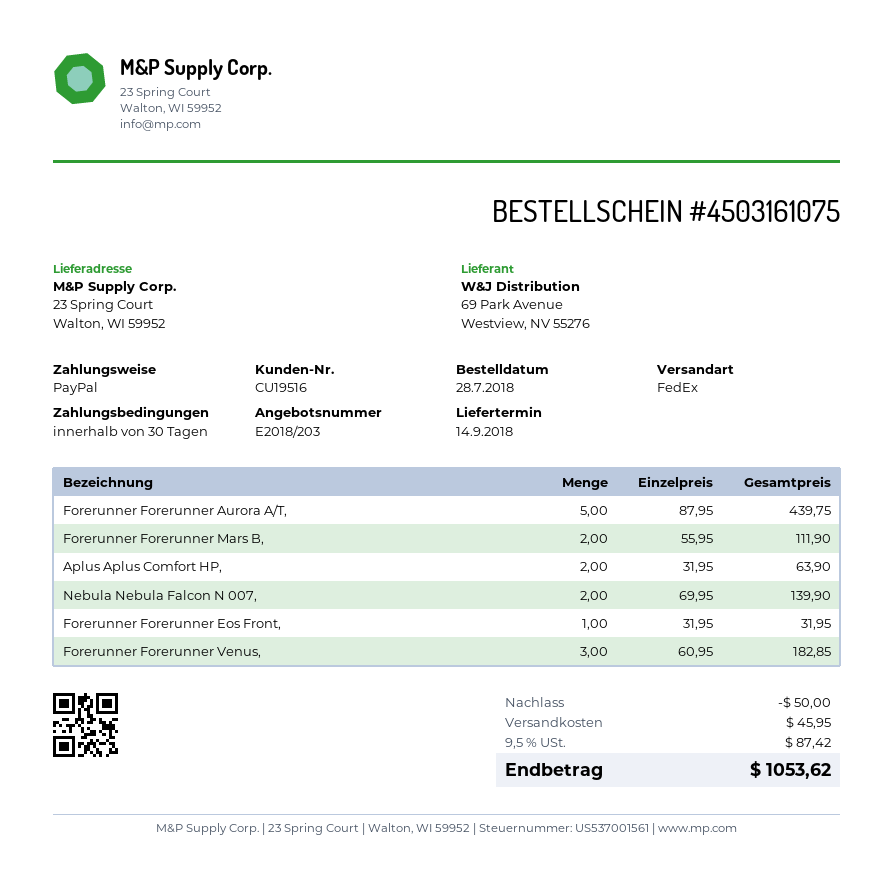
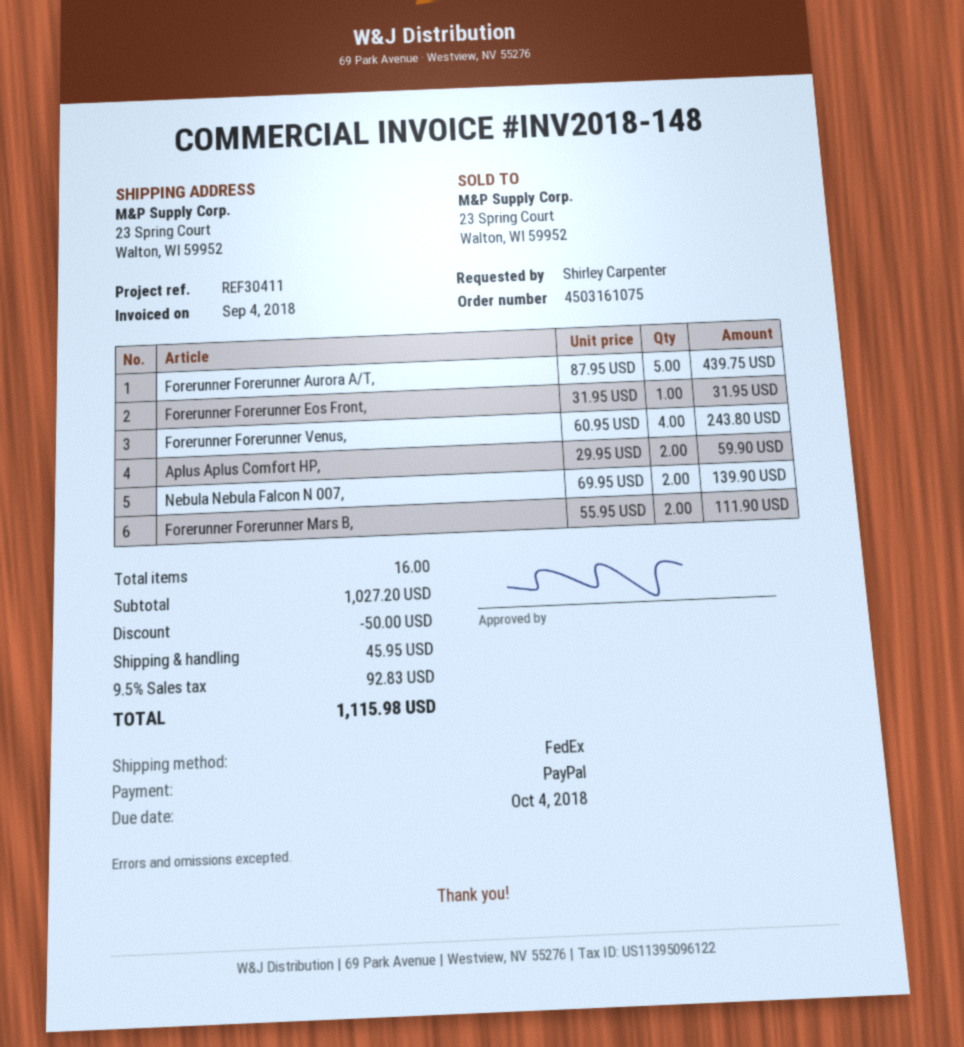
Aplus Aplus Comfort HP,: 2 x 31.95 = 63.90 -> 2 x 29.95 = 59.90
Forerunner Forerunner Venus,: 3 x 60.95 = 182.85 -> 4 x 60.95 = 243.80
tax: 9.5% = 87.42 -> 9.5% = 92.83
total: 1053.62 -> 1115.98

